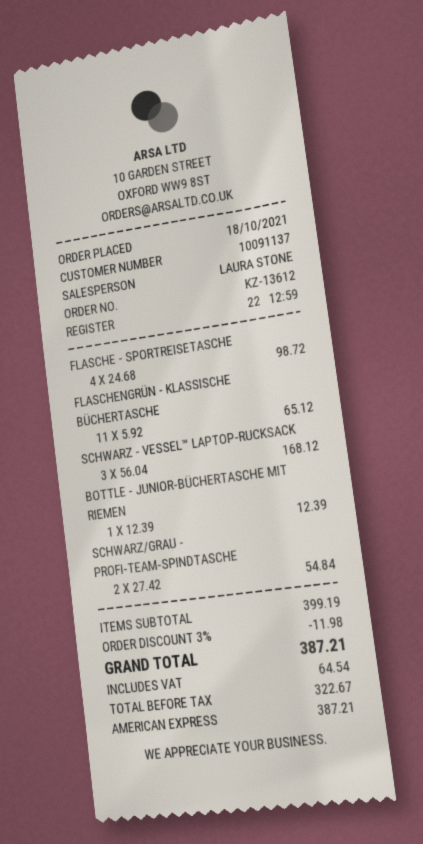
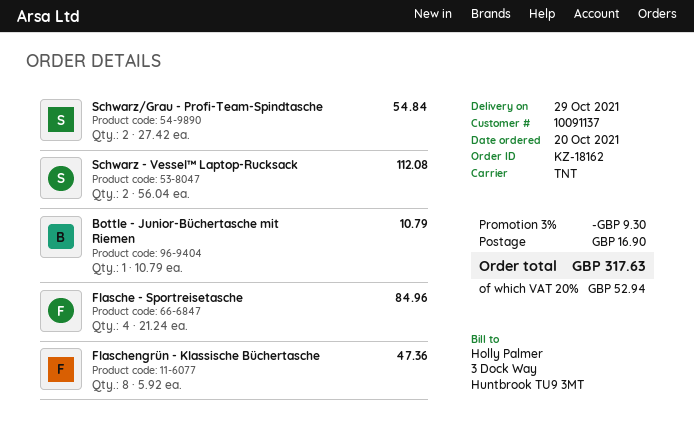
order number: KZ-13612 -> KZ-18162
order date: 2021-10-18 -> 2021-10-20
FLASCHE - SPORTREISETASCHE: 4 x 24.68 = 98.72 -> 4 x 21.24 = 84.96
FLASCHENGRÜN - KLASSISCHE BÜCHERTASCHE: 11 x 5.92 = 65.12 -> 8 x 5.92 = 47.36
SCHWARZ - VESSEL™ LAPTOP-RUCKSACK: 3 x 56.04 = 168.12 -> 2 x 56.04 = 112.08
BOTTLE - JUNIOR-BÜCHERTASCHE MIT RIEMEN: 1 x 12.39 = 12.39 -> 1 x 10.79 = 10.79
discount: 3% = 11.98 -> 3% = 9.30
shipping: none -> 16.90
tax: 64.54 -> 52.94
total: 387.21 -> 317.63

